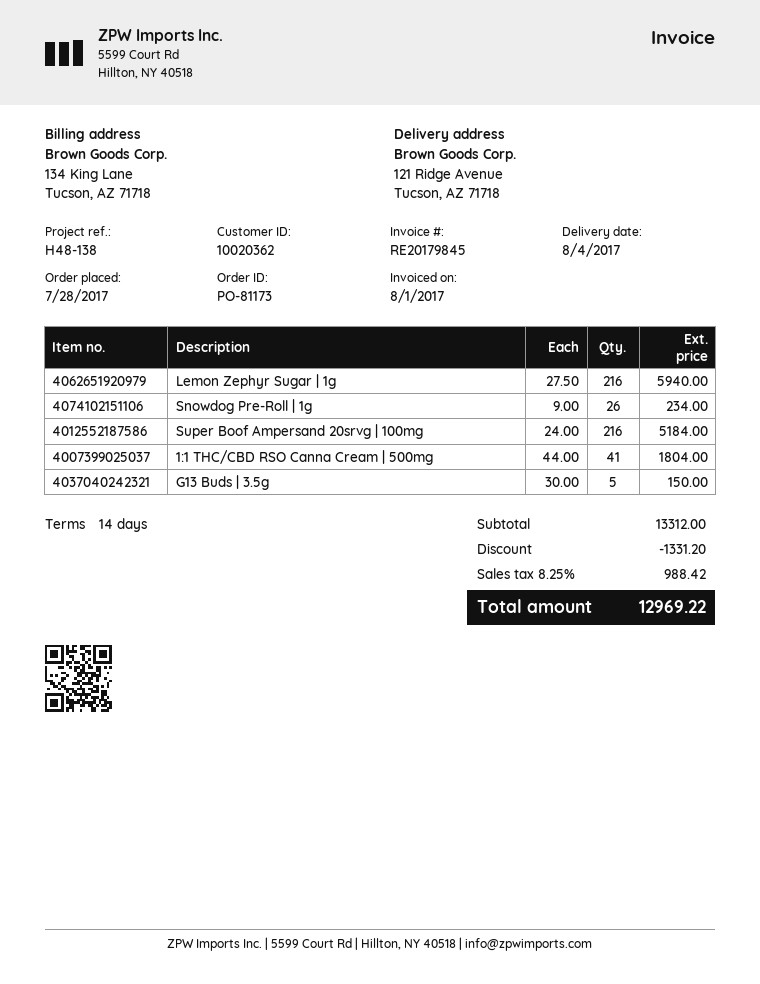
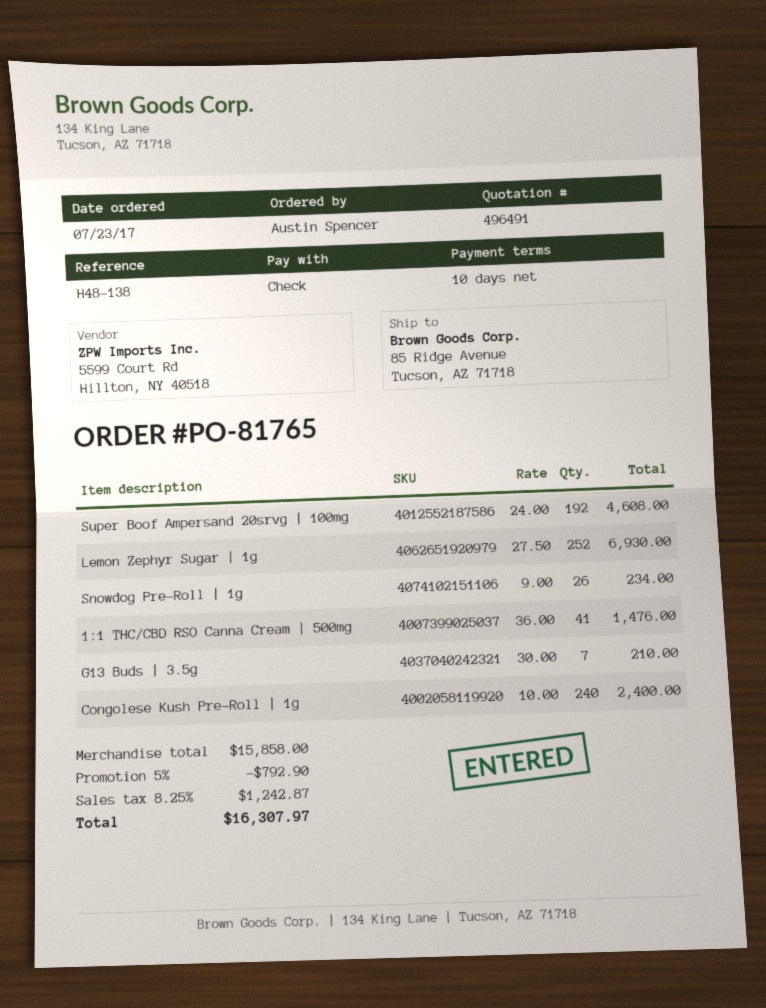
order number: PO-81173 -> PO-81765
order date: 2017-07-28 -> 2017-07-23
payment terms: 14 days -> 10 days
ship to: 121 Ridge Avenue, Tucson, AZ 71718 -> 85 Ridge Avenue, Tucson, AZ 71718
Lemon Zephyr Sugar | 1g: 216 x 27.50 = 5940.00 -> 252 x 27.50 = 6930.00
Super Boof Ampersand 20srvg | 100mg: 216 x 24.00 = 5184.00 -> 192 x 24.00 = 4608.00
1:1 THC/CBD RSO Canna Cream | 500mg: 41 x 44.00 = 1804.00 -> 41 x 36.00 = 1476.00
G13 Buds | 3.5g: 5 x 30.00 = 150.00 -> 7 x 30.00 = 210.00
Congolese Kush Pre-Roll | 1g: none -> 240 x 10.00 = 2400.00
subtotal: 13312.00 -> 15858.00
discount: 1331.20 -> 792.90
tax: 8.25% = 988.42 -> 8.25% = 1242.87
total: 12969.22 -> 16307.97

